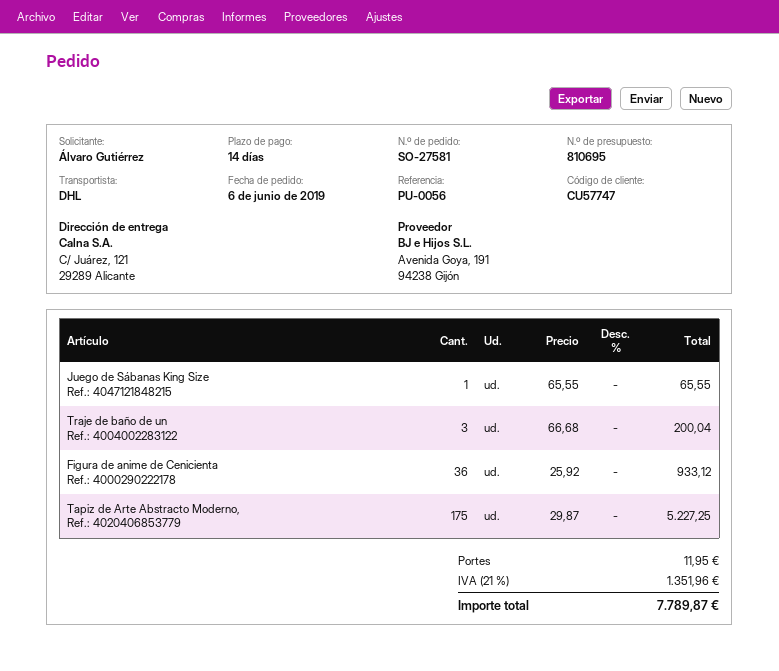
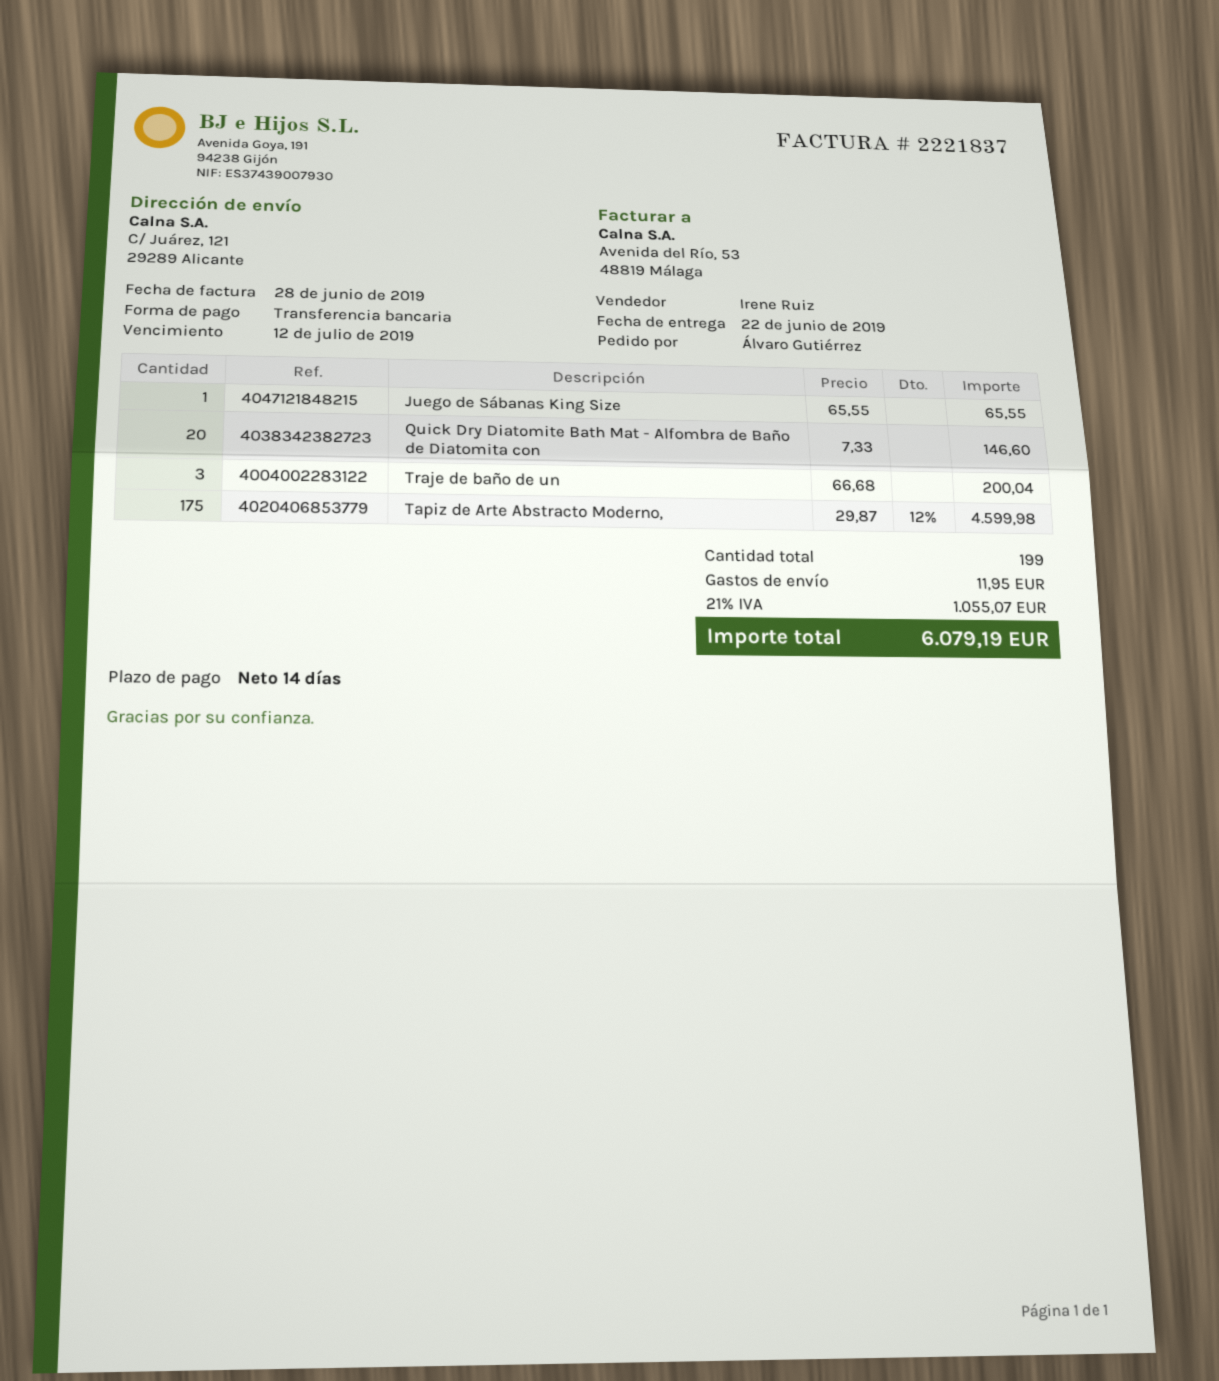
Figura de anime de Cenicienta: 36 x 25.92 = 933.12 -> none
Tapiz de Arte Abstracto Moderno,: 175 x 29.87 = 5227.25 -> 175 x 29.87 - 12% = 4599.98
Quick Dry Diatomite Bath Mat - Alfombra de Baño de Diatomita con: none -> 20 x 7.33 = 146.60
tax: 21% = 1351.96 -> 21% = 1055.07
total: 7789.87 -> 6079.19

